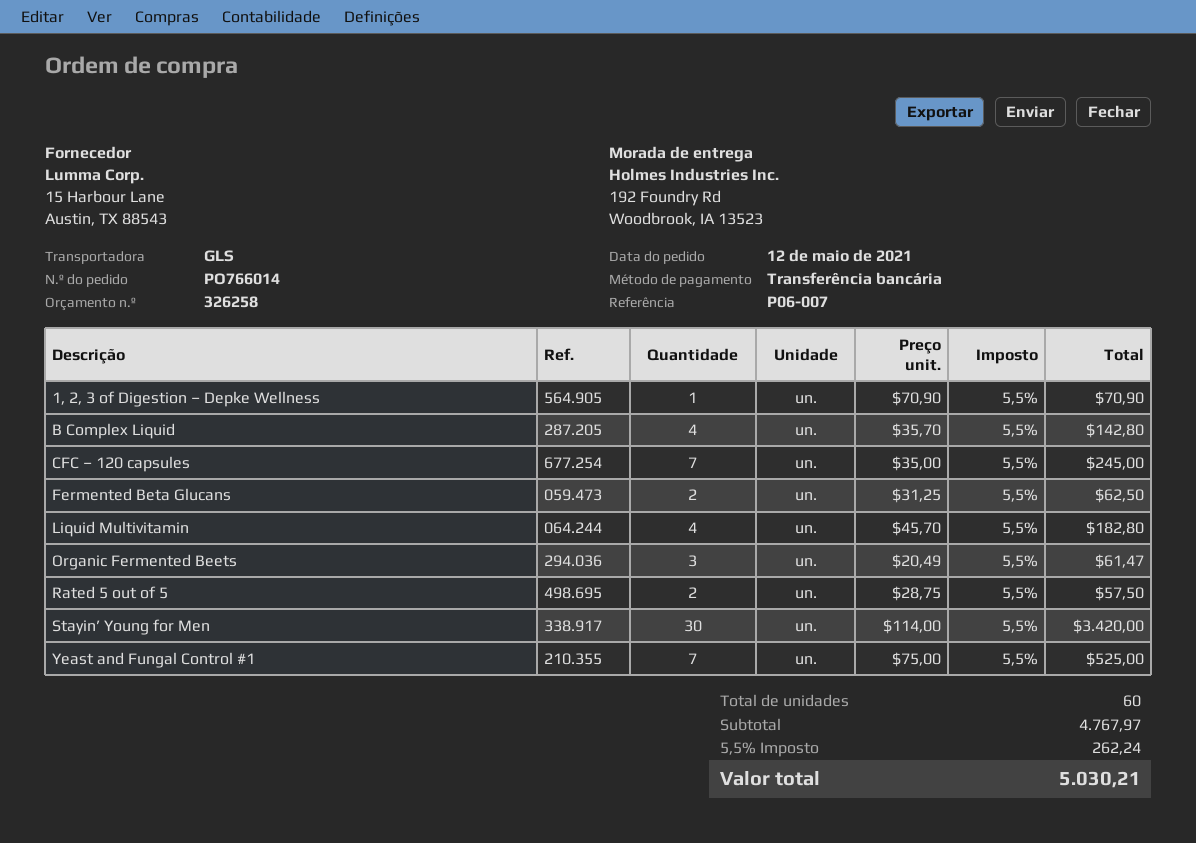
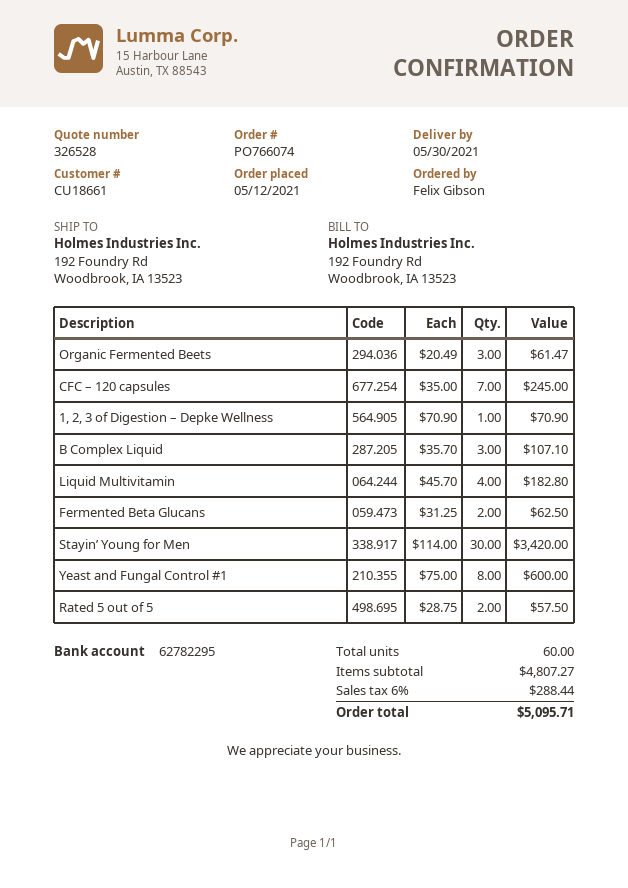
quote number: 326258 -> 326528
order number: PO766014 -> PO766074
B Complex Liquid: 4 x 35.70 = 142.80 -> 3 x 35.70 = 107.10
Yeast and Fungal Control #1: 7 x 75.00 = 525.00 -> 8 x 75.00 = 600.00
subtotal: 4767.97 -> 4807.27
tax: 5.5% = 262.24 -> 6% = 288.44
total: 5030.21 -> 5095.71

